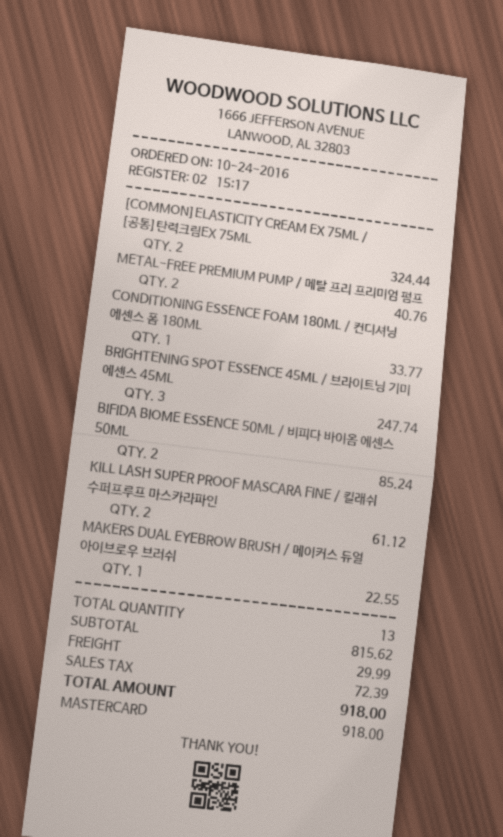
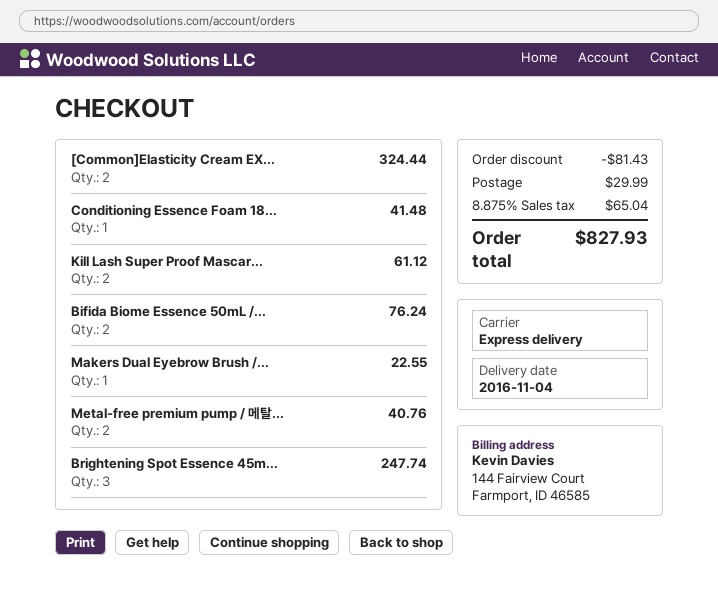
CONDITIONING ESSENCE FOAM 180ML / 컨디셔닝 에센스 폼 180ML: 1 for 33.77 -> 1 for 41.48
BIFIDA BIOME ESSENCE 50ML / 비피다 바이옴 에센스 50ML: 2 for 85.24 -> 2 for 76.24
discount: none -> 81.43
tax: 72.39 -> 65.04
total: 918.00 -> 827.93

